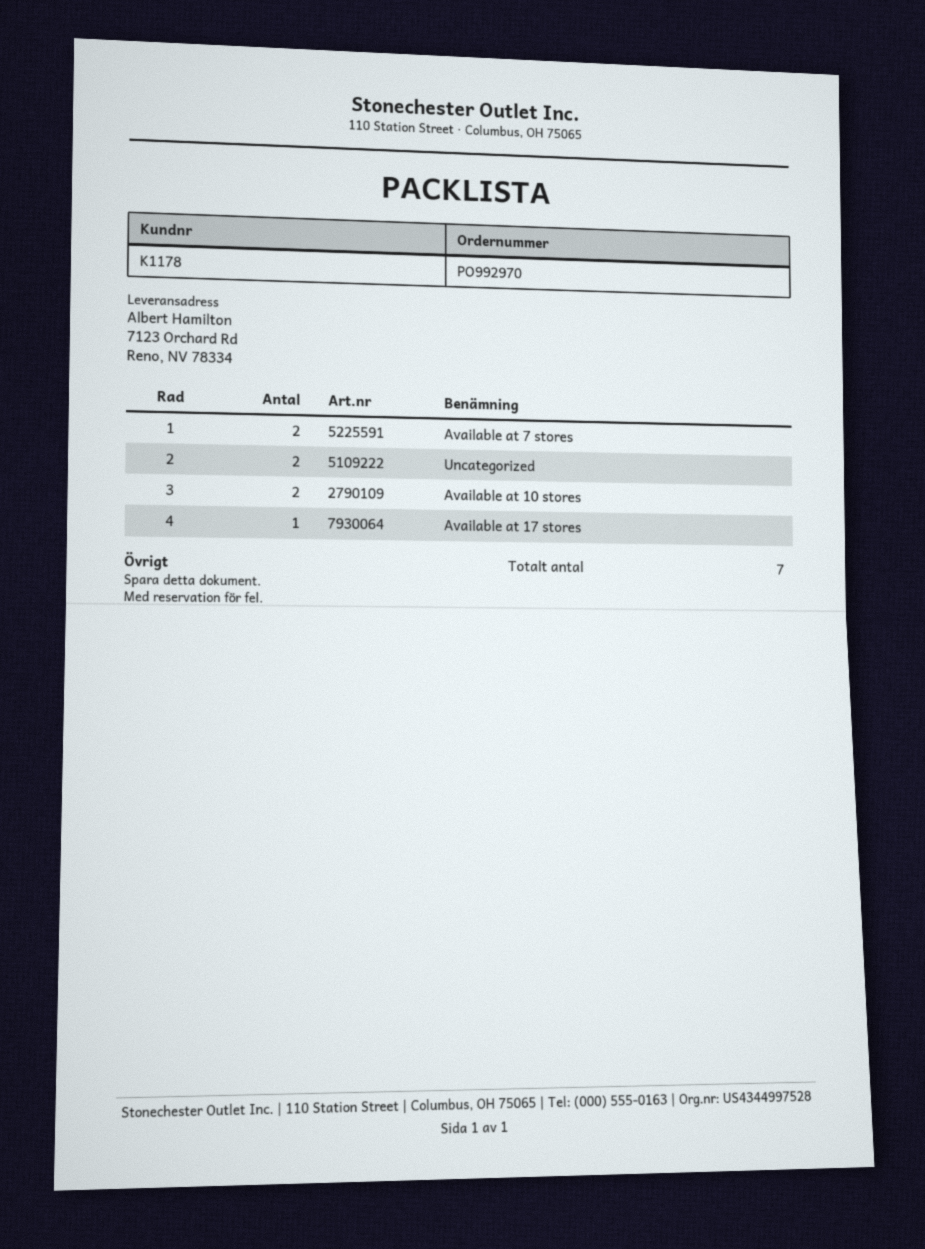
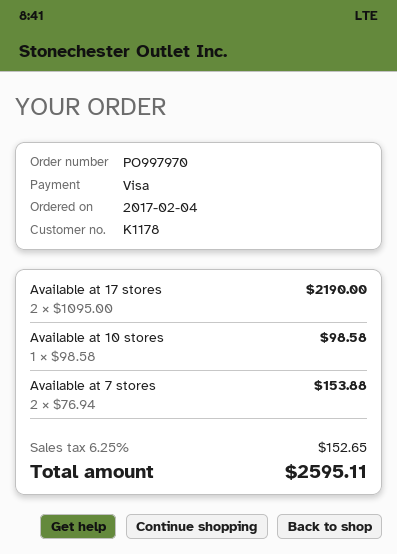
order number: PO992970 -> PO997970
Uncategorized: 2 -> none
Available at 10 stores: 2 -> 1
Available at 17 stores: 1 -> 2

